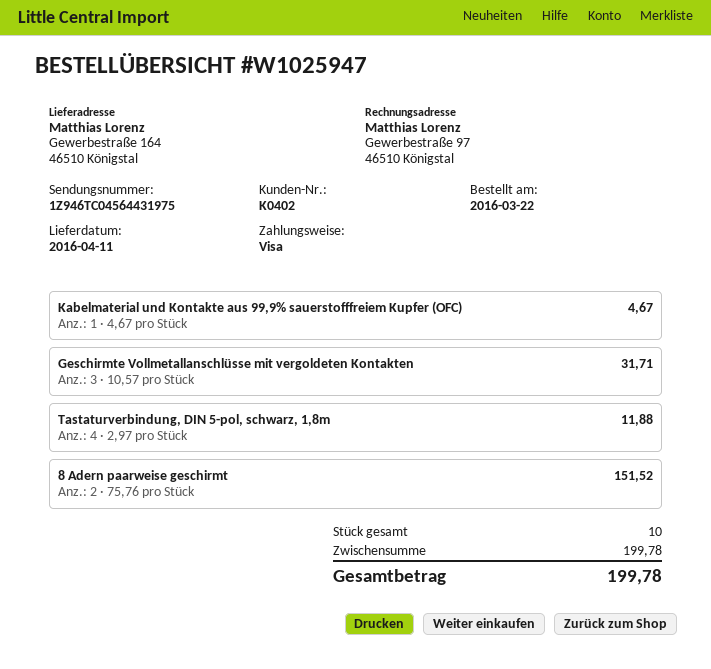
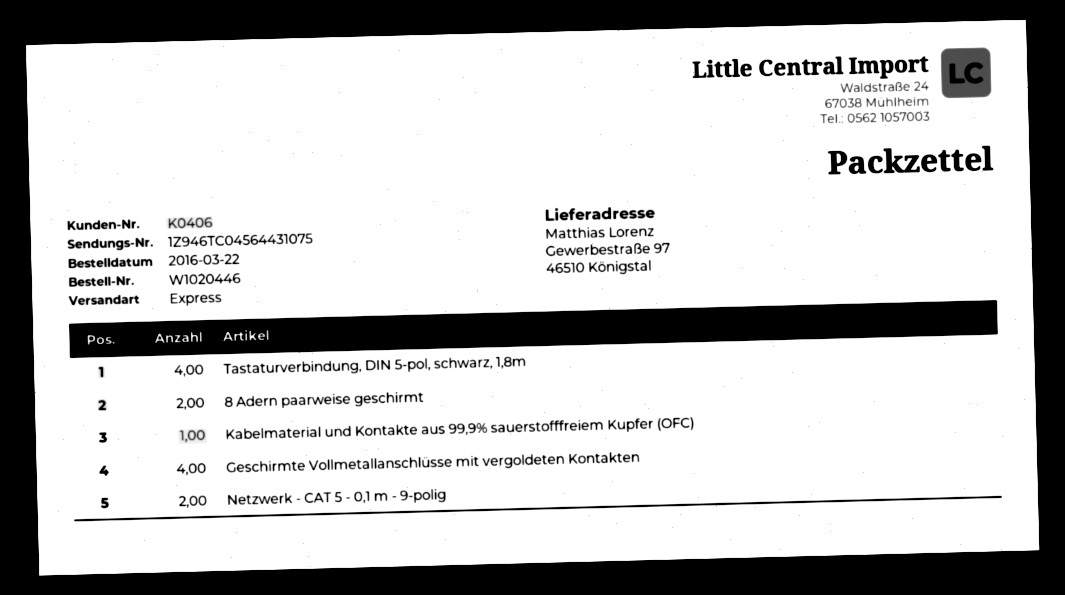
order number: W1025947 -> W1020446
customer number: K0402 -> K0406
tracking number: 1Z946TC04564431975 -> 1Z946TC04564431075
ship to: Gewerbestraße 164, 46510 Königstal -> Gewerbestraße 97, 46510 Königstal
Geschirmte Vollmetallanschlüsse mit vergoldeten Kontakten: 3 -> 4
Netzwerk - CAT 5 - 0,1 m - 9-polig: none -> 2

